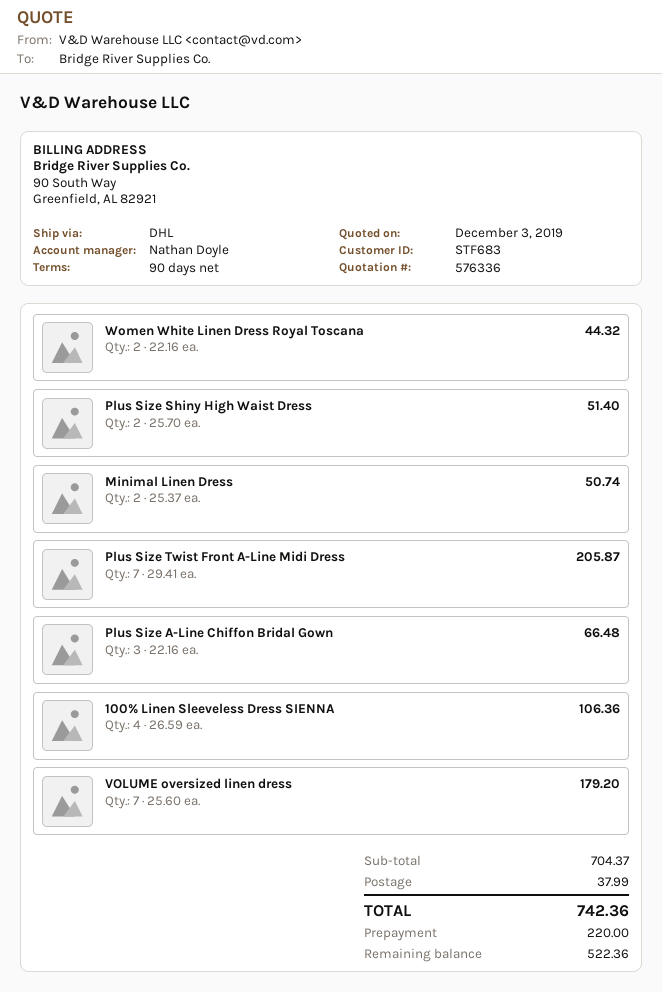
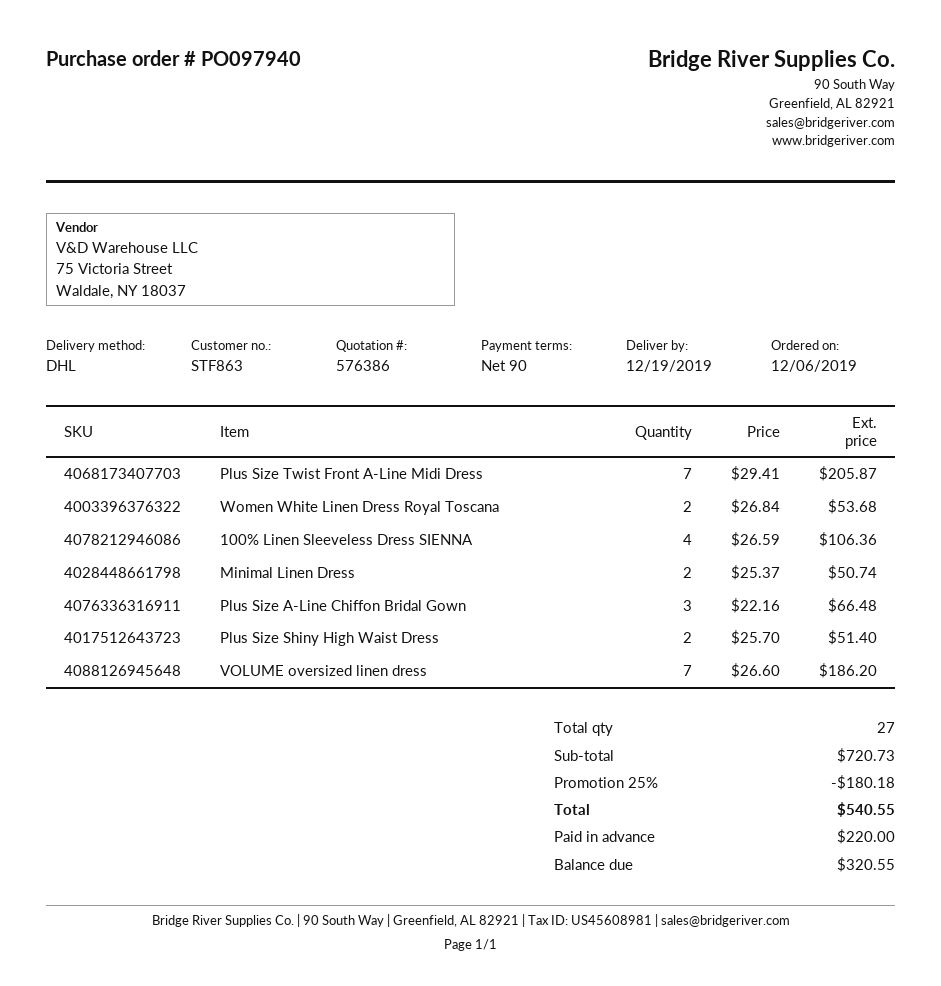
quote number: 576336 -> 576386
customer number: STF683 -> STF863
Women White Linen Dress Royal Toscana: 2 x 22.16 = 44.32 -> 2 x 26.84 = 53.68
VOLUME oversized linen dress: 7 x 25.60 = 179.20 -> 7 x 26.60 = 186.20
subtotal: 704.37 -> 720.73
discount: none -> 25% = 180.18
shipping: 37.99 -> none
total: 742.36 -> 540.55
balance: 522.36 -> 320.55

